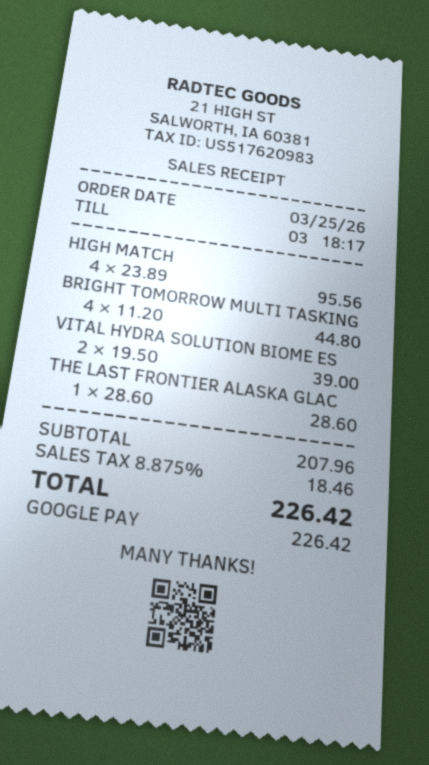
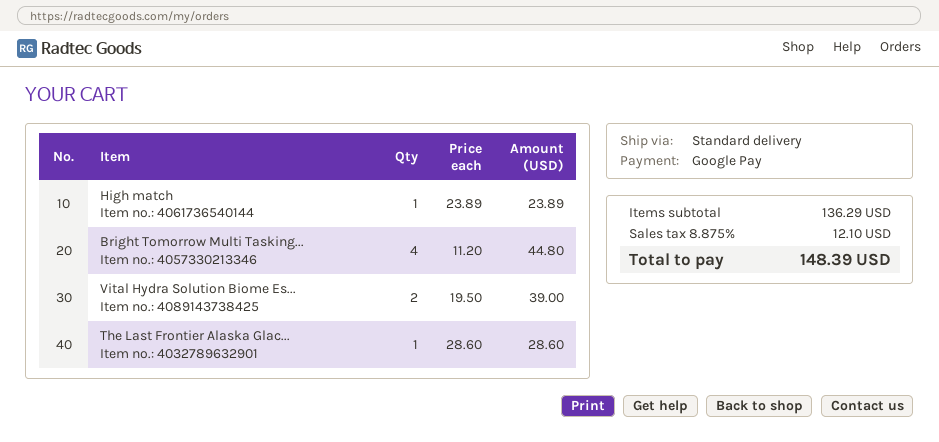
HIGH MATCH: 4 x 23.89 = 95.56 -> 1 x 23.89 = 23.89
subtotal: 207.96 -> 136.29
tax: 8.875% = 18.46 -> 8.875% = 12.10
total: 226.42 -> 148.39

